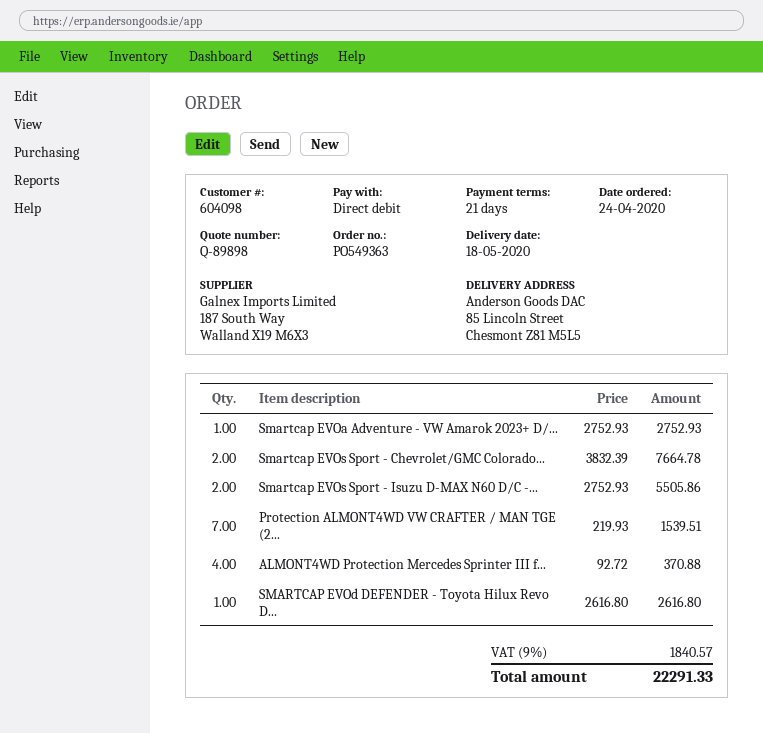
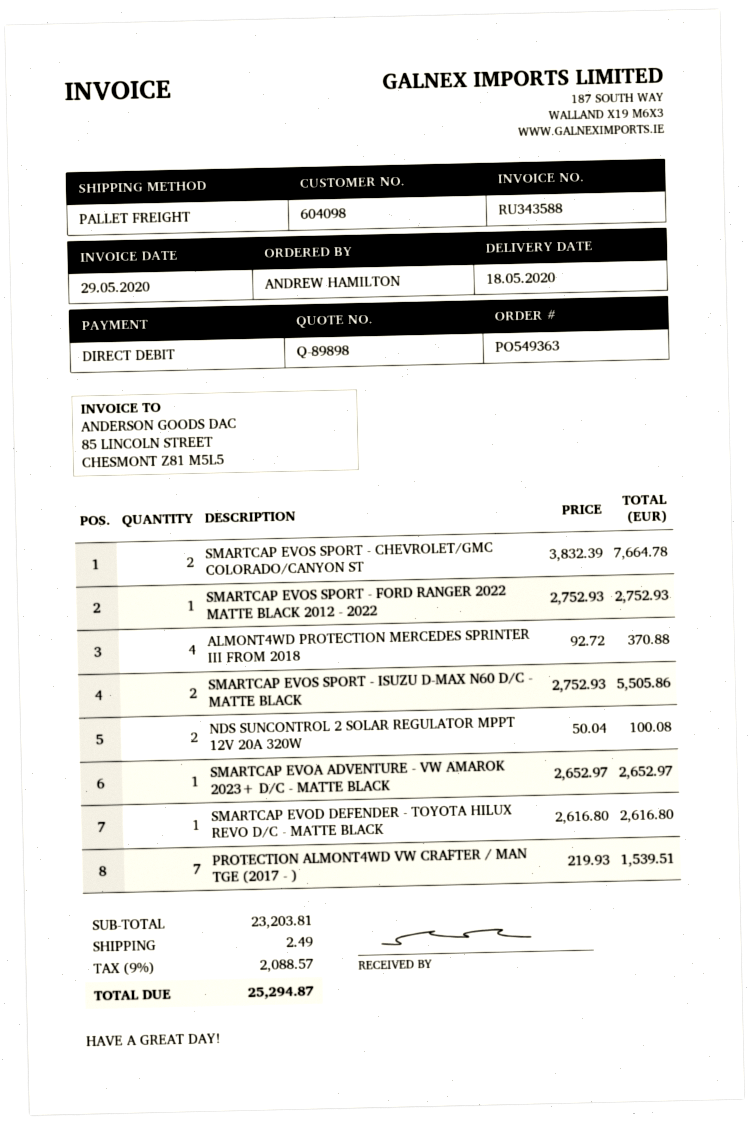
Smartcap EVOa Adventure - VW Amarok 2023+ D/...: 1 x 2752.93 = 2752.93 -> 1 x 2652.97 = 2652.97
SMARTCAP EVOS SPORT - FORD RANGER 2022 MATTE BLACK 2012 - 2022: none -> 1 x 2752.93 = 2752.93
NDS SUNCONTROL 2 SOLAR REGULATOR MPPT 12V 20A 320W: none -> 2 x 50.04 = 100.08
shipping: none -> 2.49
tax: 9% = 1840.57 -> 9% = 2088.57
total: 22291.33 -> 25294.87

